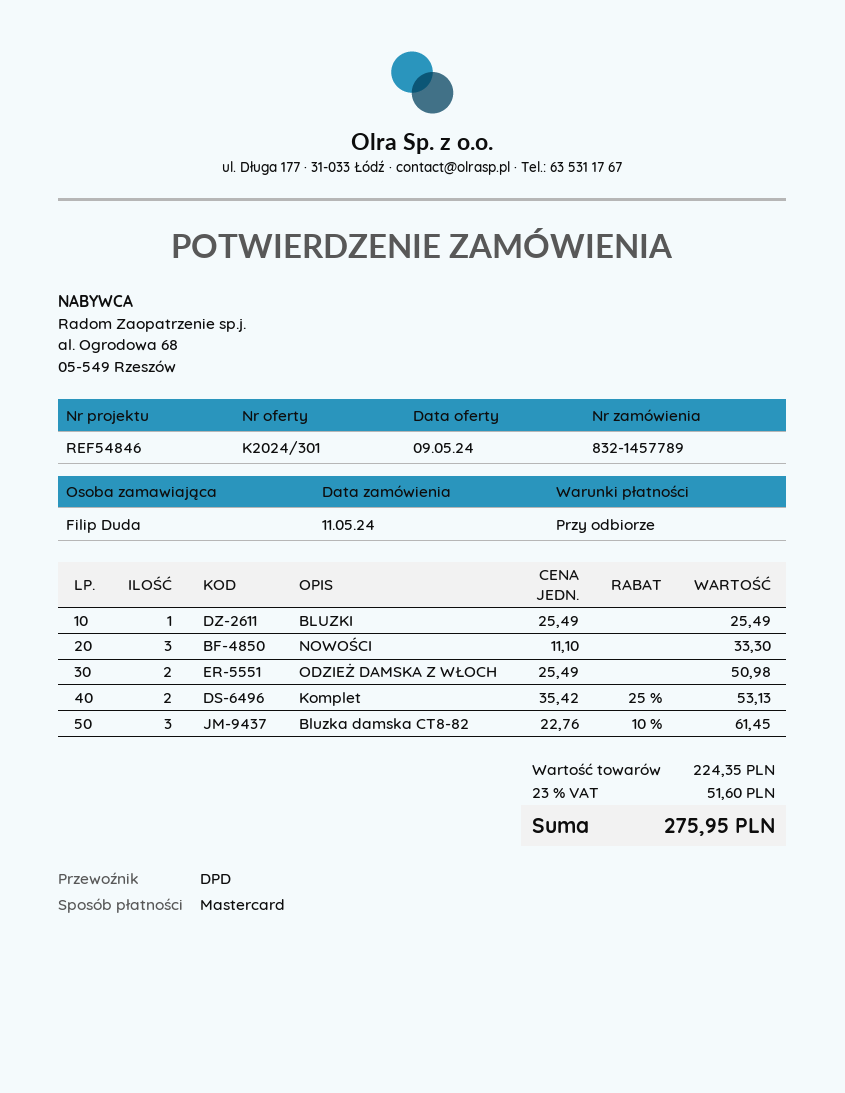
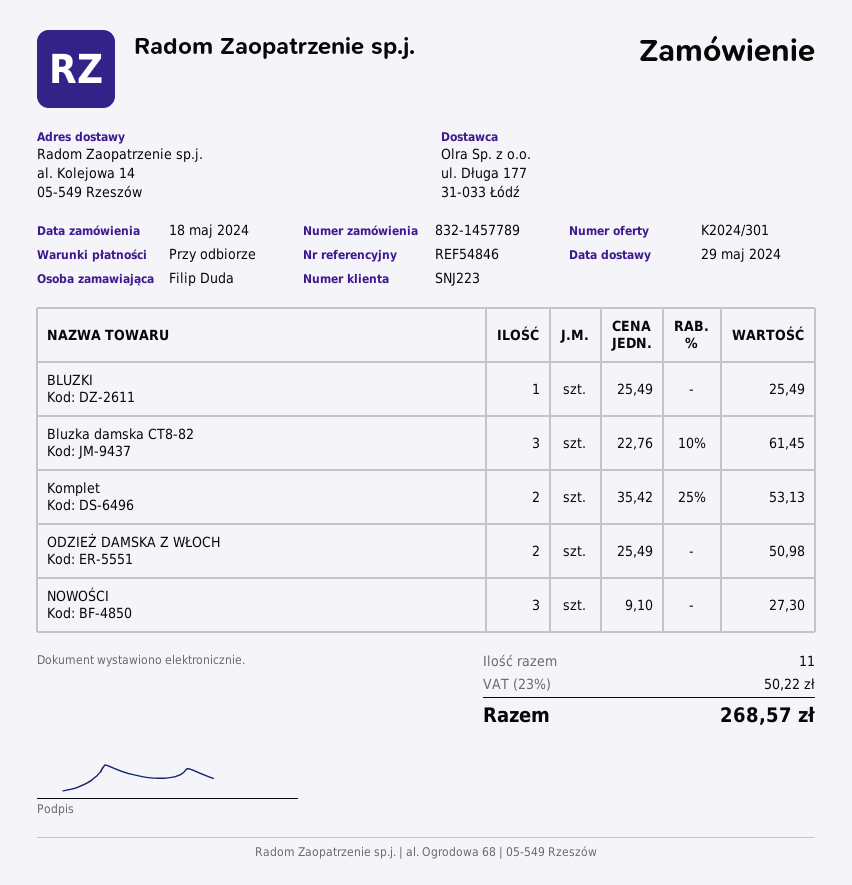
order date: 2024-05-11 -> 2024-05-18
NOWOŚCI: 3 x 11.10 = 33.30 -> 3 x 9.10 = 27.30
tax: 23% = 51.60 -> 23% = 50.22
total: 275.95 -> 268.57

